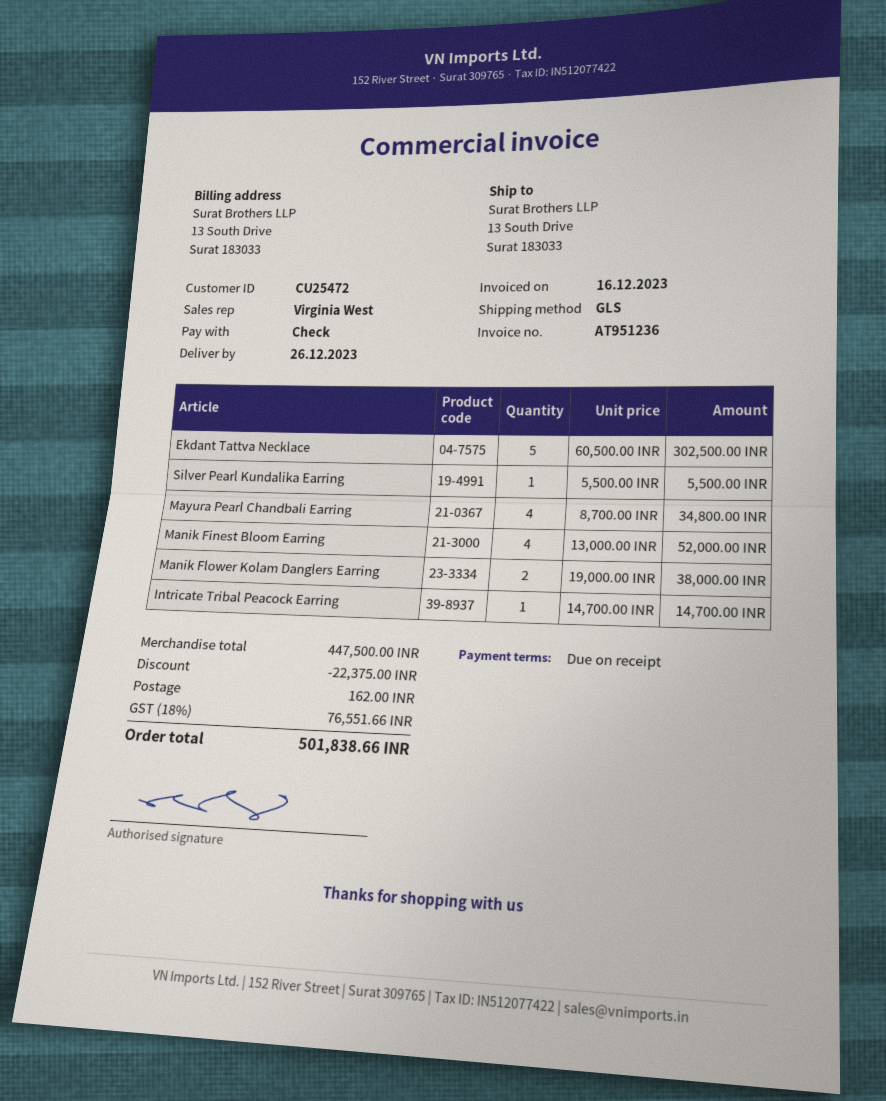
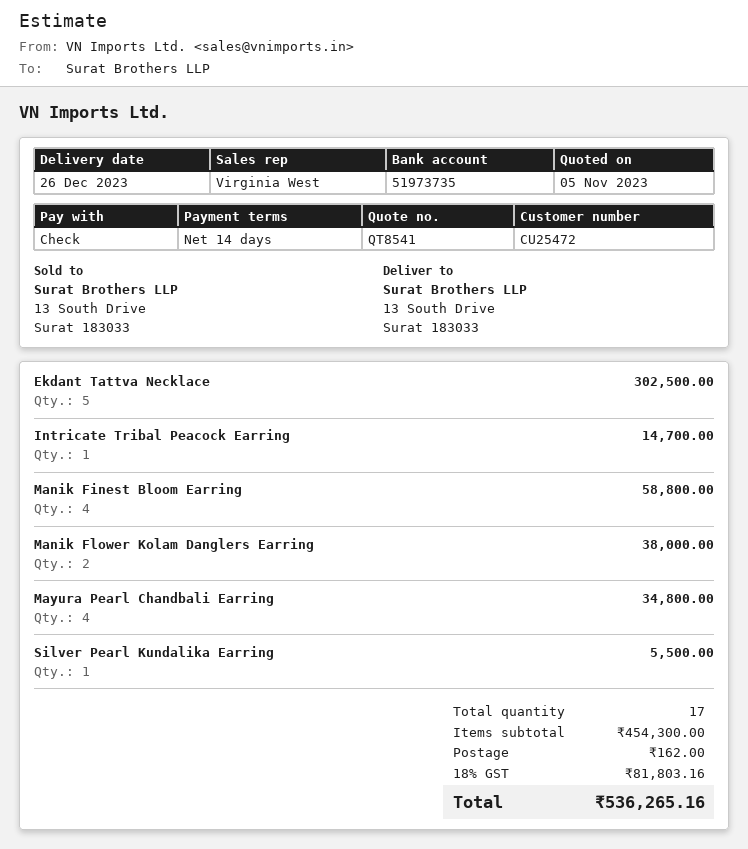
payment terms: on receipt -> 14 days
Manik Finest Bloom Earring: 4 for 52000.00 -> 4 for 58800.00
subtotal: 447500.00 -> 454300.00
discount: 22375.00 -> none
tax: 18% = 76551.66 -> 18% = 81803.16
total: 501838.66 -> 536265.16

